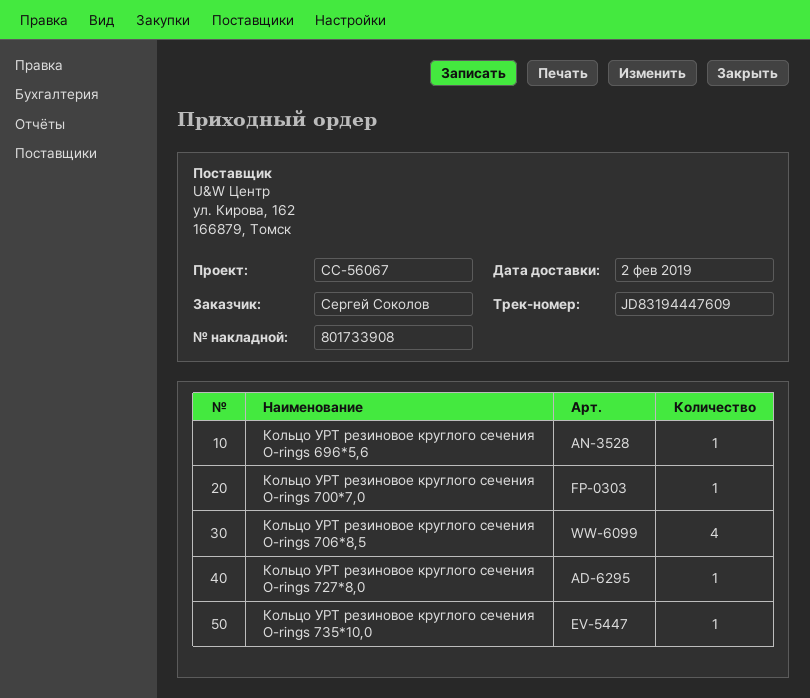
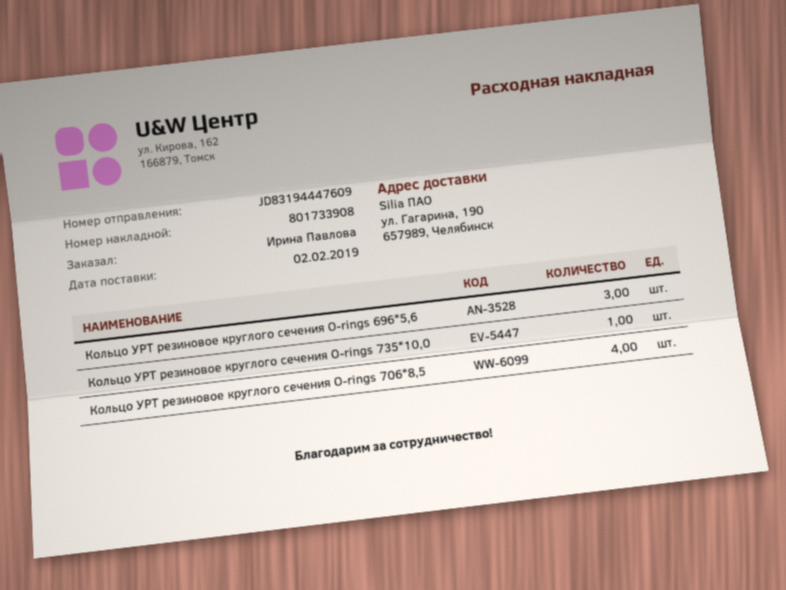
ordered by: Сергей Соколов -> Ирина Павлова
Кольцо УРТ резиновое круглого сечения O-rings 696*5,6: 1 -> 3
Кольцо УРТ резиновое круглого сечения O-rings 700*7,0: 1 -> none
Кольцо УРТ резиновое круглого сечения O-rings 727*8,0: 1 -> none

